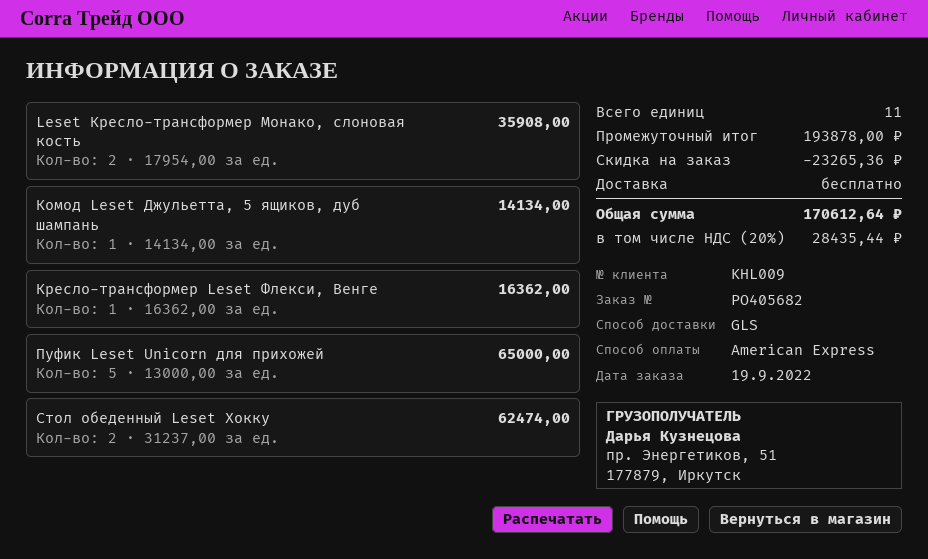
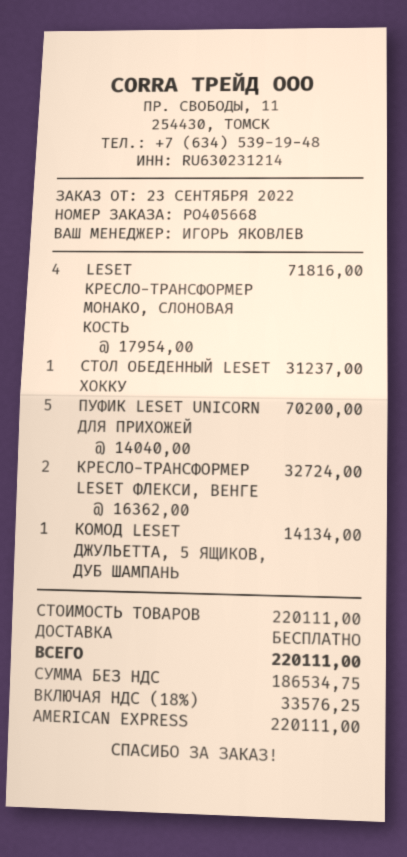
order number: PO405682 -> PO405668
order date: 2022-09-19 -> 2022-09-23
Leset Кресло-трансформер Монако, слоновая кость: 2 x 17954.00 = 35908.00 -> 4 x 17954.00 = 71816.00
Кресло-трансформер Leset Флекси, Венге: 1 x 16362.00 = 16362.00 -> 2 x 16362.00 = 32724.00
Пуфик Leset Unicorn для прихожей: 5 x 13000.00 = 65000.00 -> 5 x 14040.00 = 70200.00
Стол обеденный Leset Хокку: 2 x 31237.00 = 62474.00 -> 1 x 31237.00 = 31237.00
subtotal: 193878.00 -> 220111.00
discount: 23265.36 -> none
tax: 20% = 28435.44 -> 18% = 33576.25
total: 170612.64 -> 220111.00

